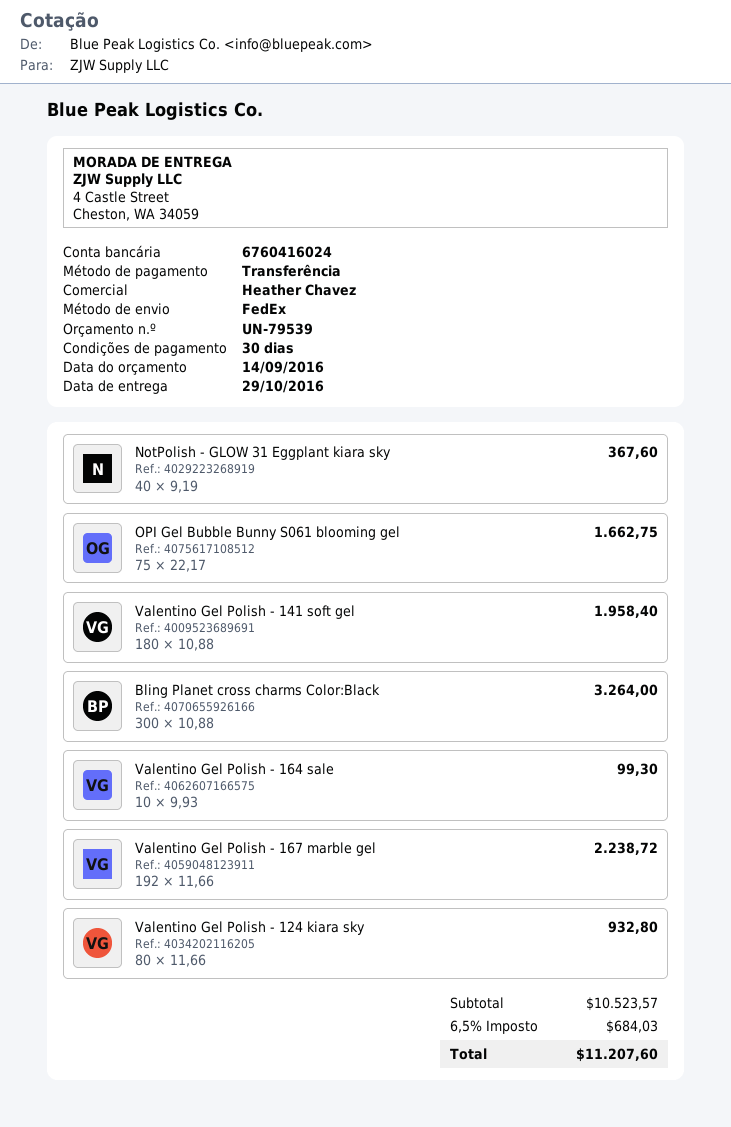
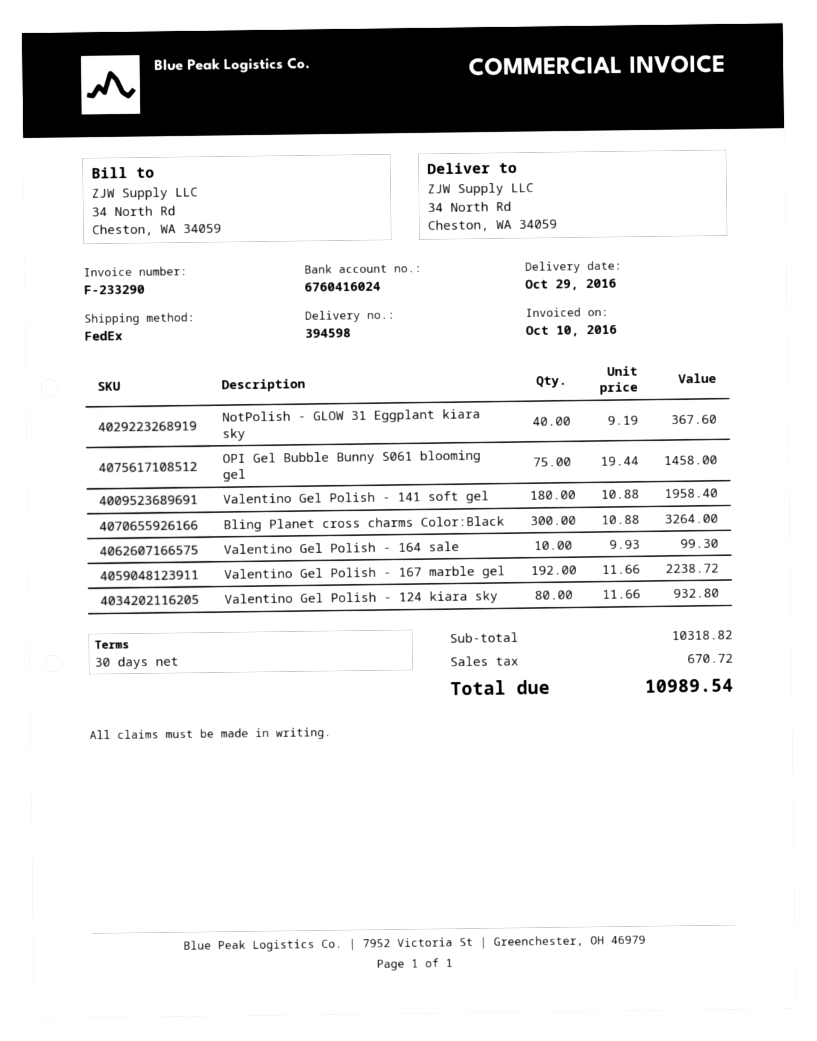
ship to: 4 Castle Street, Cheston, WA 34059 -> 34 North Rd, Cheston, WA 34059
OPI Gel Bubble Bunny S061 blooming gel: 75 x 22.17 = 1662.75 -> 75 x 19.44 = 1458.00
subtotal: 10523.57 -> 10318.82
tax: 684.03 -> 670.72
total: 11207.60 -> 10989.54

